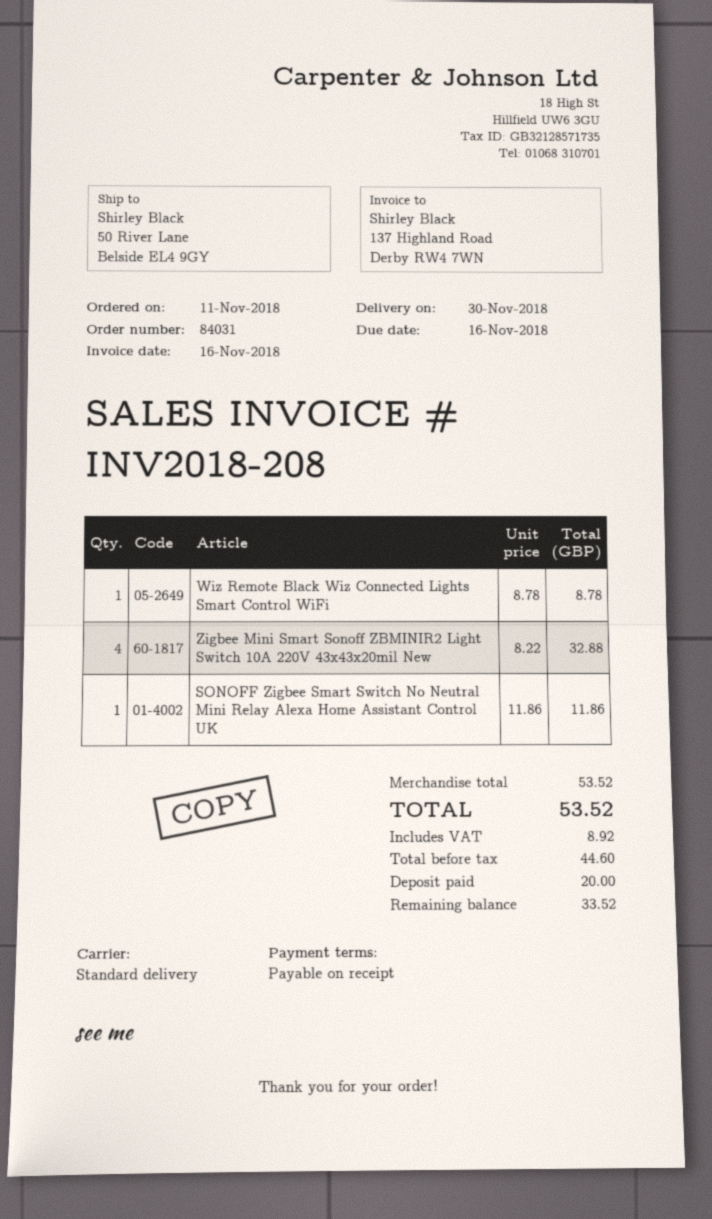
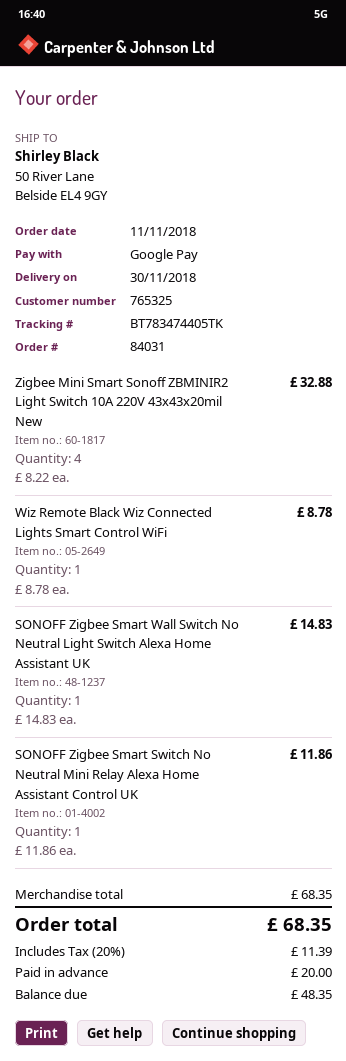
SONOFF Zigbee Smart Wall Switch No Neutral Light Switch Alexa Home Assistant UK: none -> 1 x 14.83 = 14.83
subtotal: 53.52 -> 68.35
tax: 8.92 -> 11.39
total: 53.52 -> 68.35
balance: 33.52 -> 48.35

